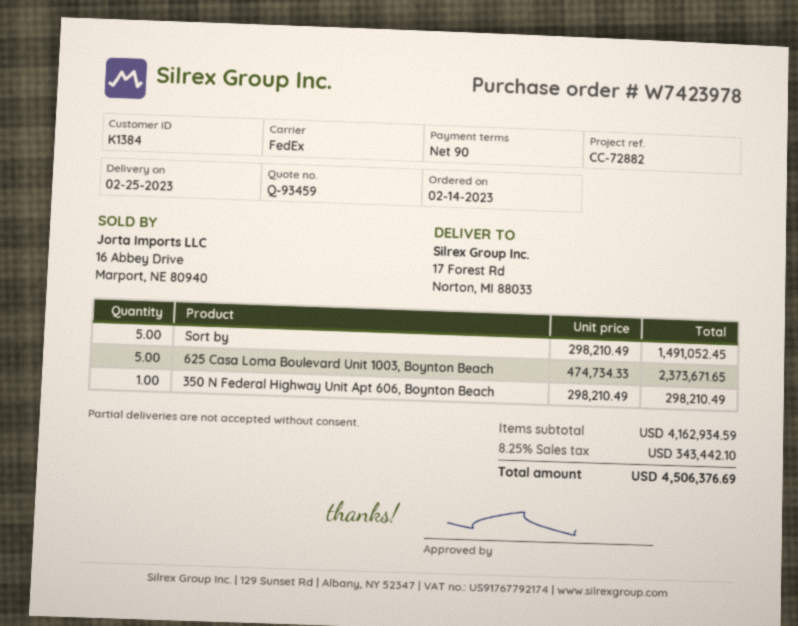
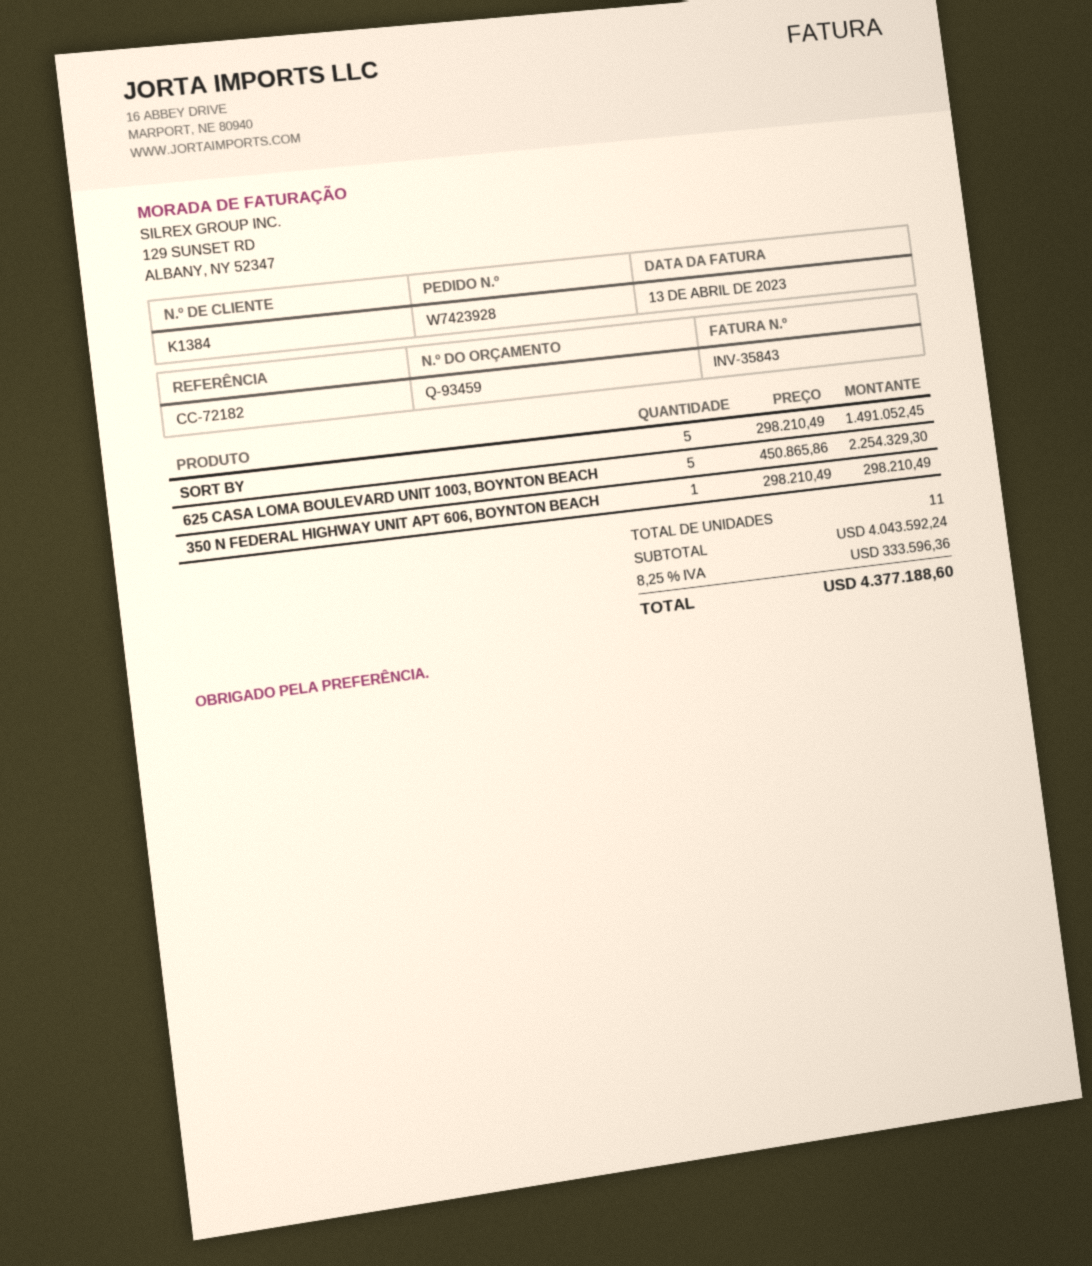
order number: W7423978 -> W7423928
reference: CC-72882 -> CC-72182
625 Casa Loma Boulevard Unit 1003, Boynton Beach: 5 x 474734.33 = 2373671.65 -> 5 x 450865.86 = 2254329.30
subtotal: 4162934.59 -> 4043592.24
tax: 8.25% = 343442.10 -> 8.25% = 333596.36
total: 4506376.69 -> 4377188.60

